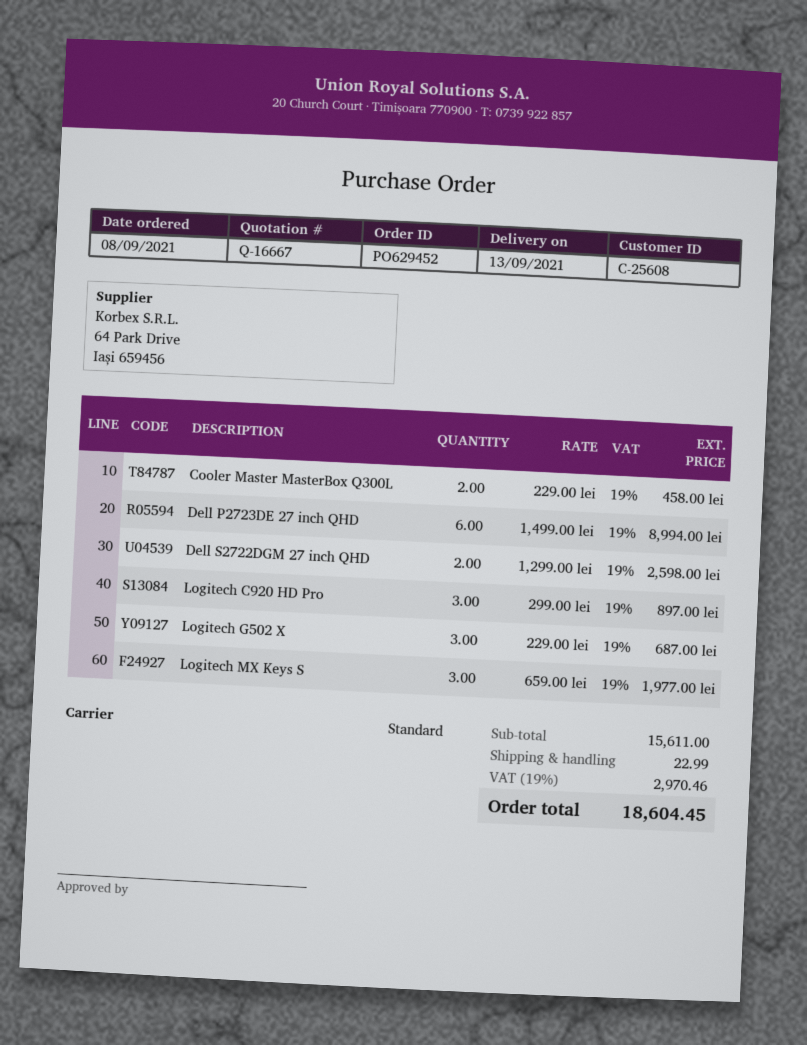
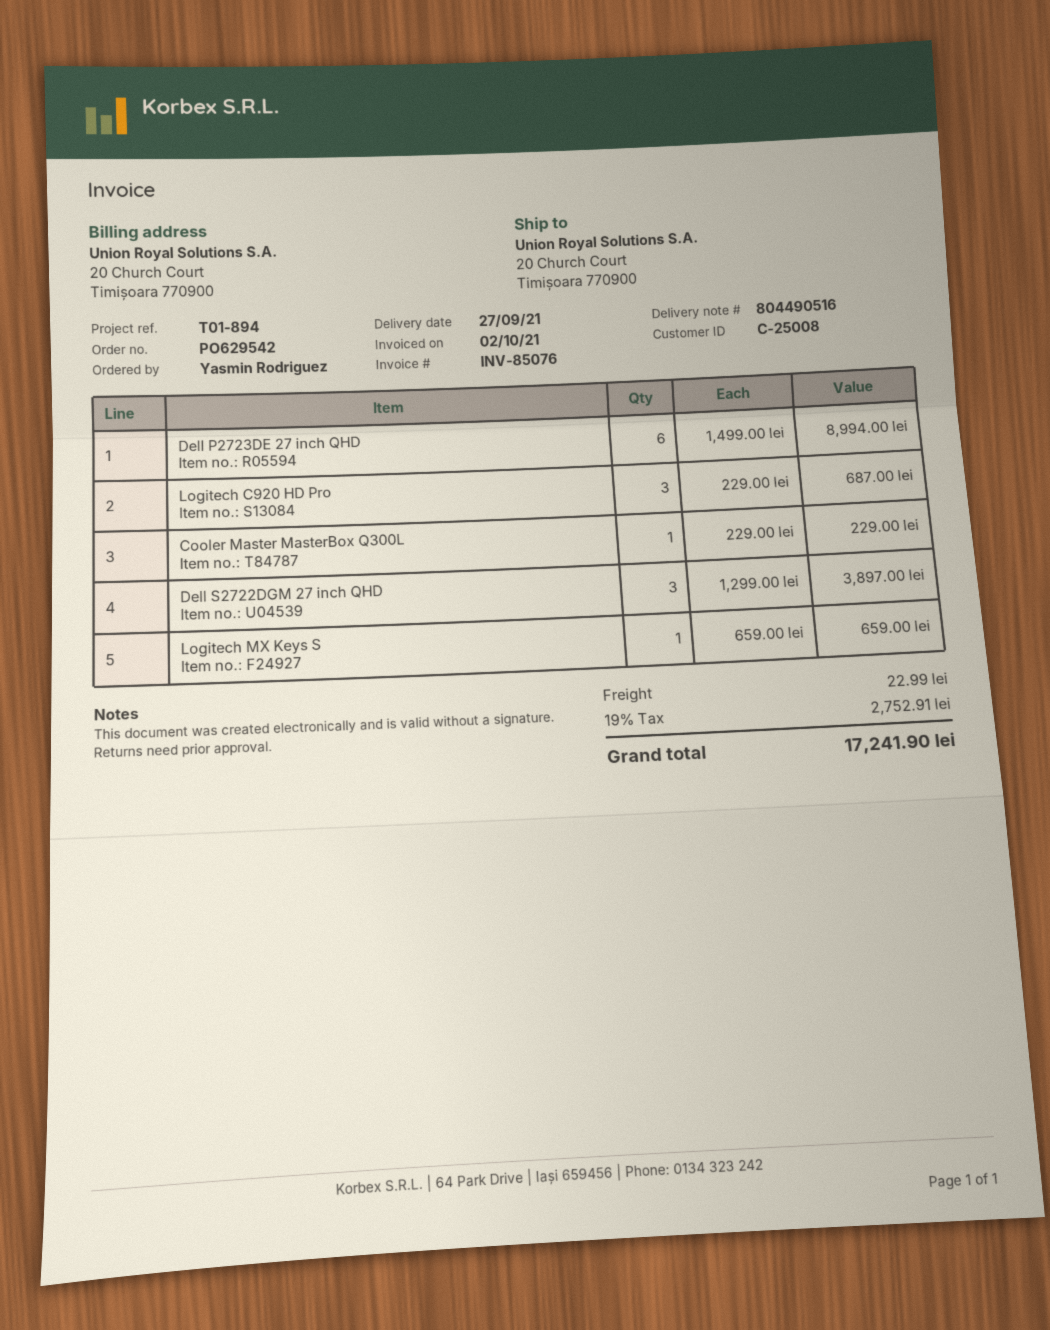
order number: PO629452 -> PO629542
delivery date: 2021-09-13 -> 2021-09-27
customer number: C-25608 -> C-25008
Cooler Master MasterBox Q300L: 2 x 229.00 = 458.00 -> 1 x 229.00 = 229.00
Dell S2722DGM 27 inch QHD: 2 x 1299.00 = 2598.00 -> 3 x 1299.00 = 3897.00
Logitech C920 HD Pro: 3 x 299.00 = 897.00 -> 3 x 229.00 = 687.00
Logitech G502 X: 3 x 229.00 = 687.00 -> none
Logitech MX Keys S: 3 x 659.00 = 1977.00 -> 1 x 659.00 = 659.00
tax: 19% = 2970.46 -> 19% = 2752.91
total: 18604.45 -> 17241.90

